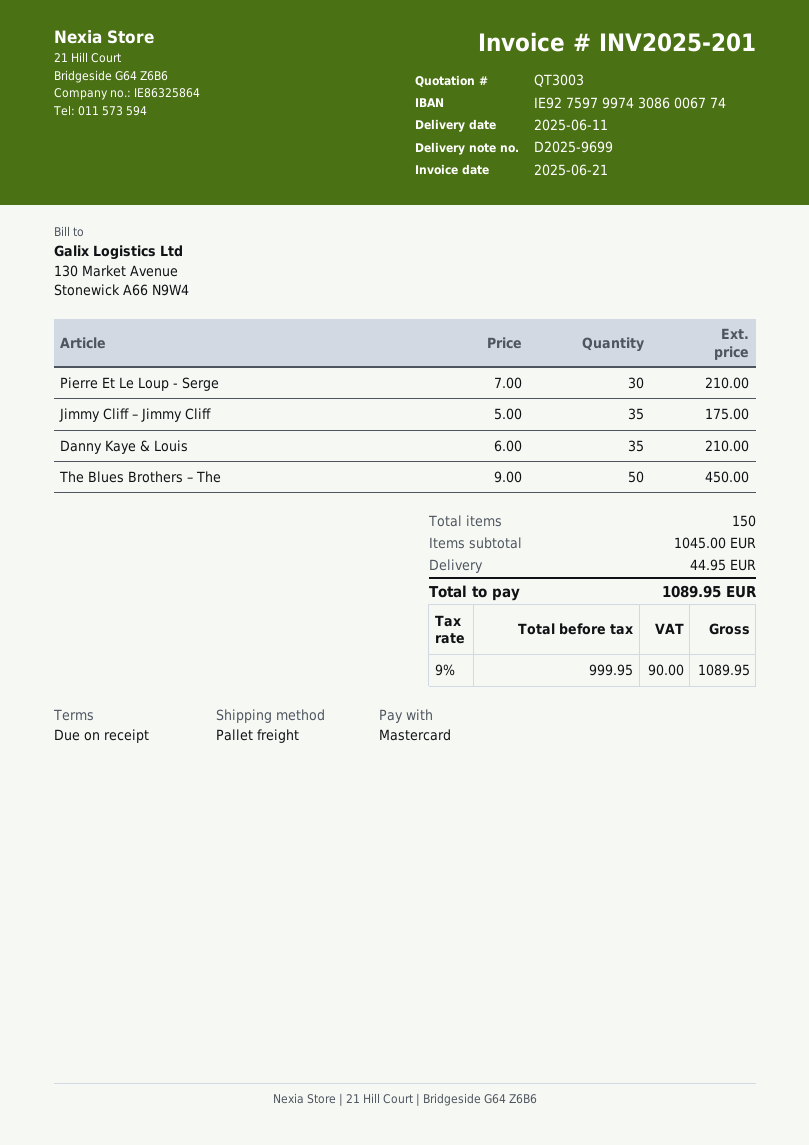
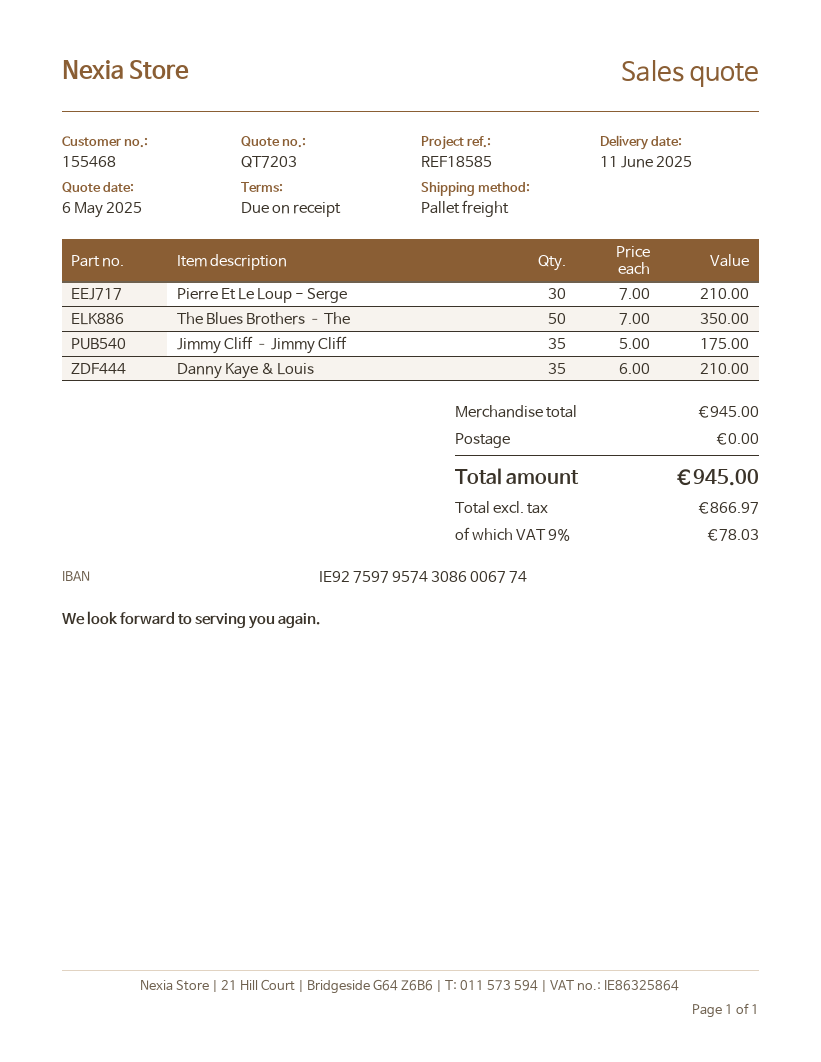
quote number: QT3003 -> QT7203
bank account: IE92759799743086006774 -> IE92759795743086006774
The Blues Brothers – The: 50 x 9.00 = 450.00 -> 50 x 7.00 = 350.00
subtotal: 1045.00 -> 945.00
shipping: 44.95 -> 0.00
net: 999.95 -> 866.97
tax: 9% = 90.00 -> 9% = 78.03
total: 1089.95 -> 945.00

